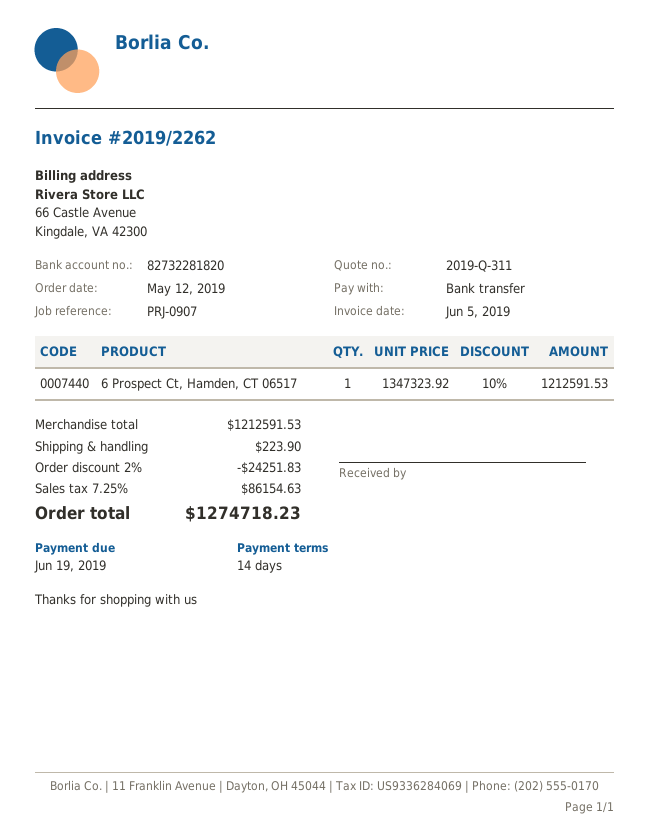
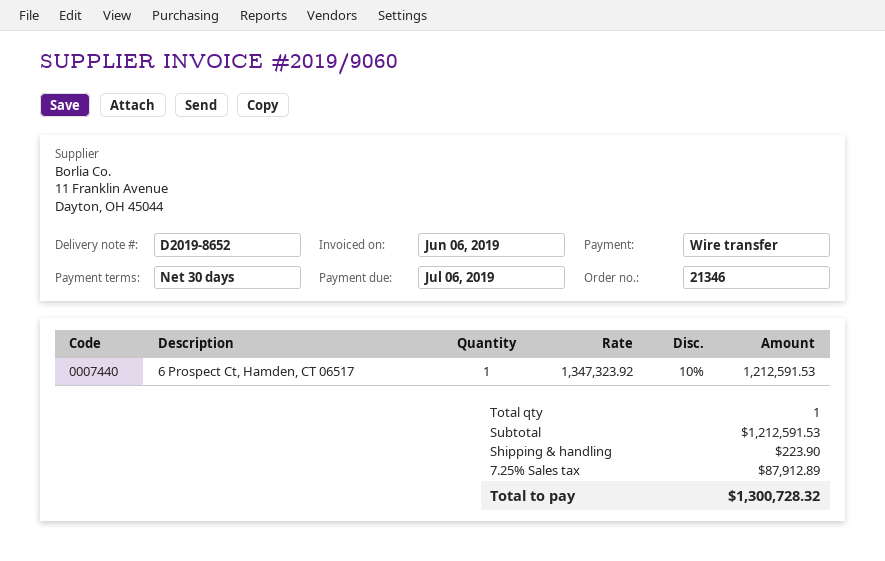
invoice number: 2019/2262 -> 2019/9060
invoice date: 2019-06-05 -> 2019-06-06
payment terms: 14 days -> 30 days
due date: 2019-06-19 -> 2019-07-06
discount: 2% = 24251.83 -> none
tax: 7.25% = 86154.63 -> 7.25% = 87912.89
total: 1274718.23 -> 1300728.32

